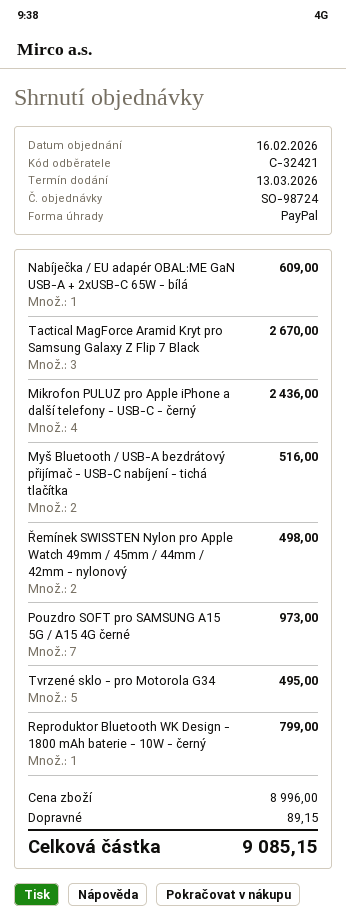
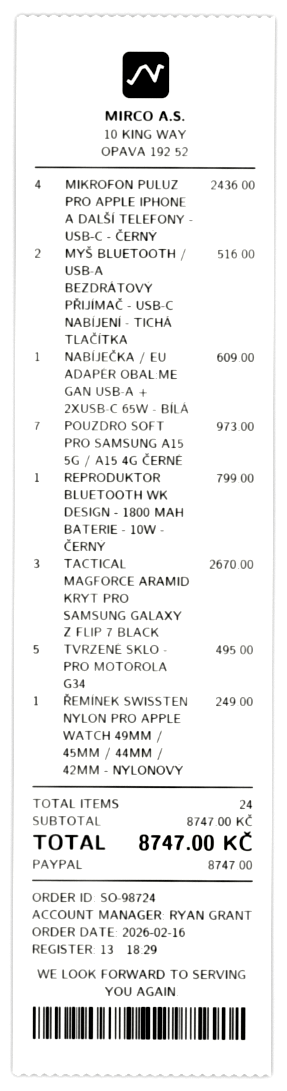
Řemínek SWISSTEN Nylon pro Apple Watch 49mm / 45mm / 44mm / 42mm - nylonový: 2 for 498.00 -> 1 for 249.00
subtotal: 8996.00 -> 8747.00
shipping: 89.15 -> none
total: 9085.15 -> 8747.00

